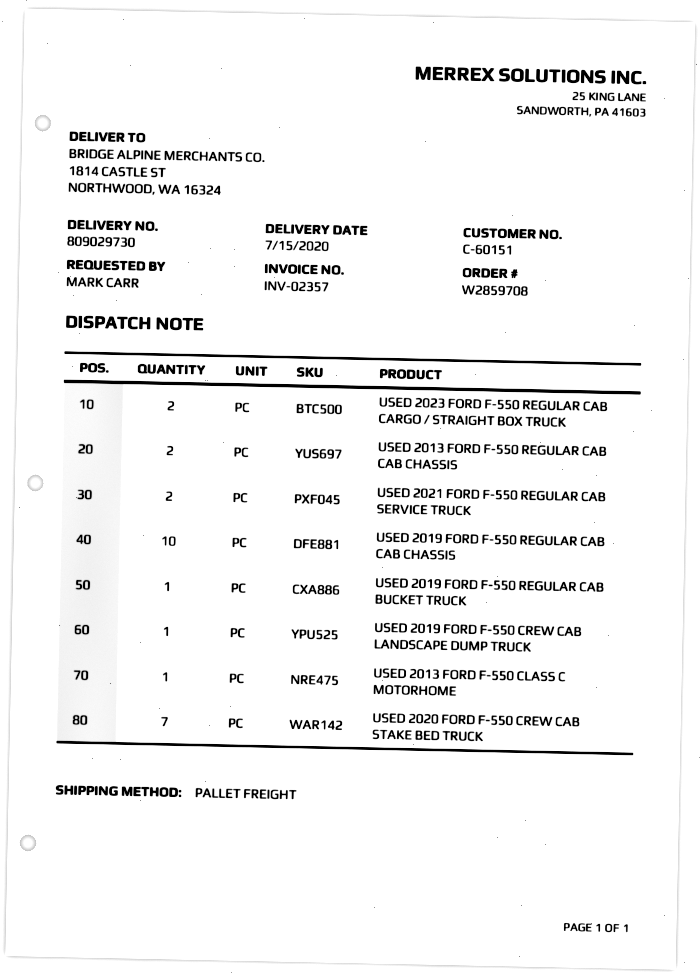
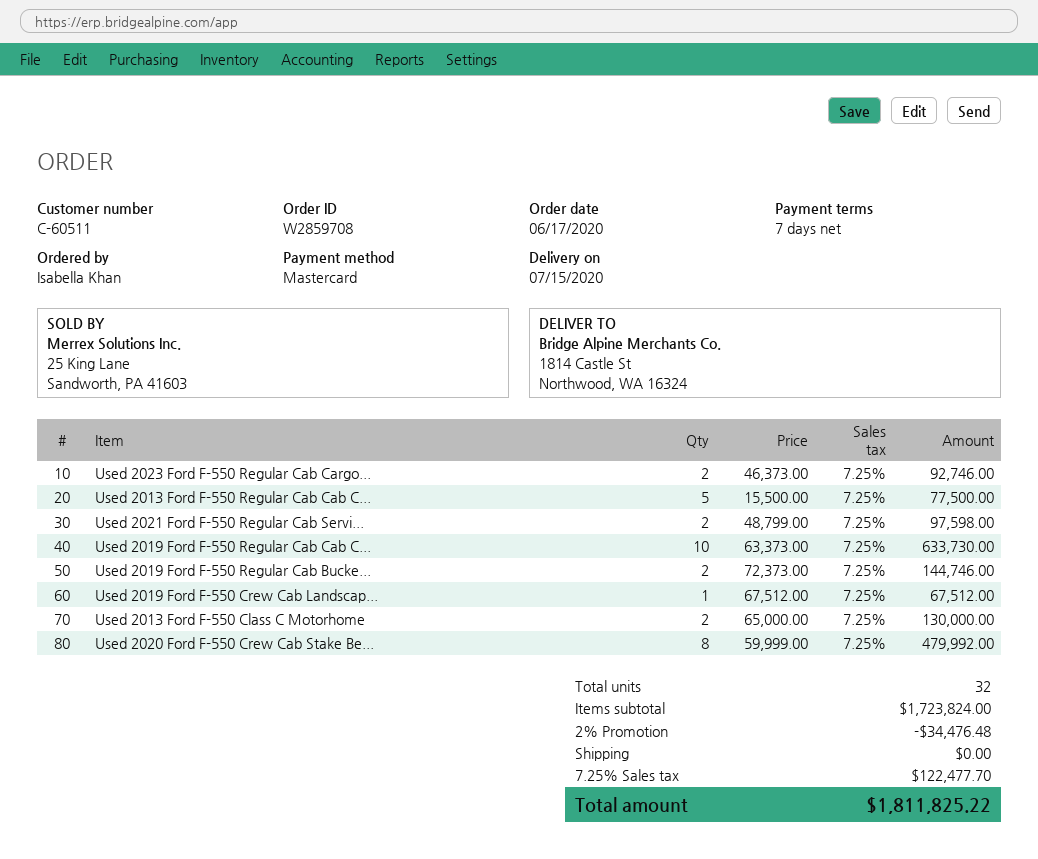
customer number: C-60151 -> C-60511
ordered by: MARK CARR -> Isabella Khan
USED 2013 FORD F-550 REGULAR CAB CAB CHASSIS: 2 -> 5
USED 2019 FORD F-550 REGULAR CAB BUCKET TRUCK: 1 -> 2
USED 2013 FORD F-550 CLASS C MOTORHOME: 1 -> 2
USED 2020 FORD F-550 CREW CAB STAKE BED TRUCK: 7 -> 8

